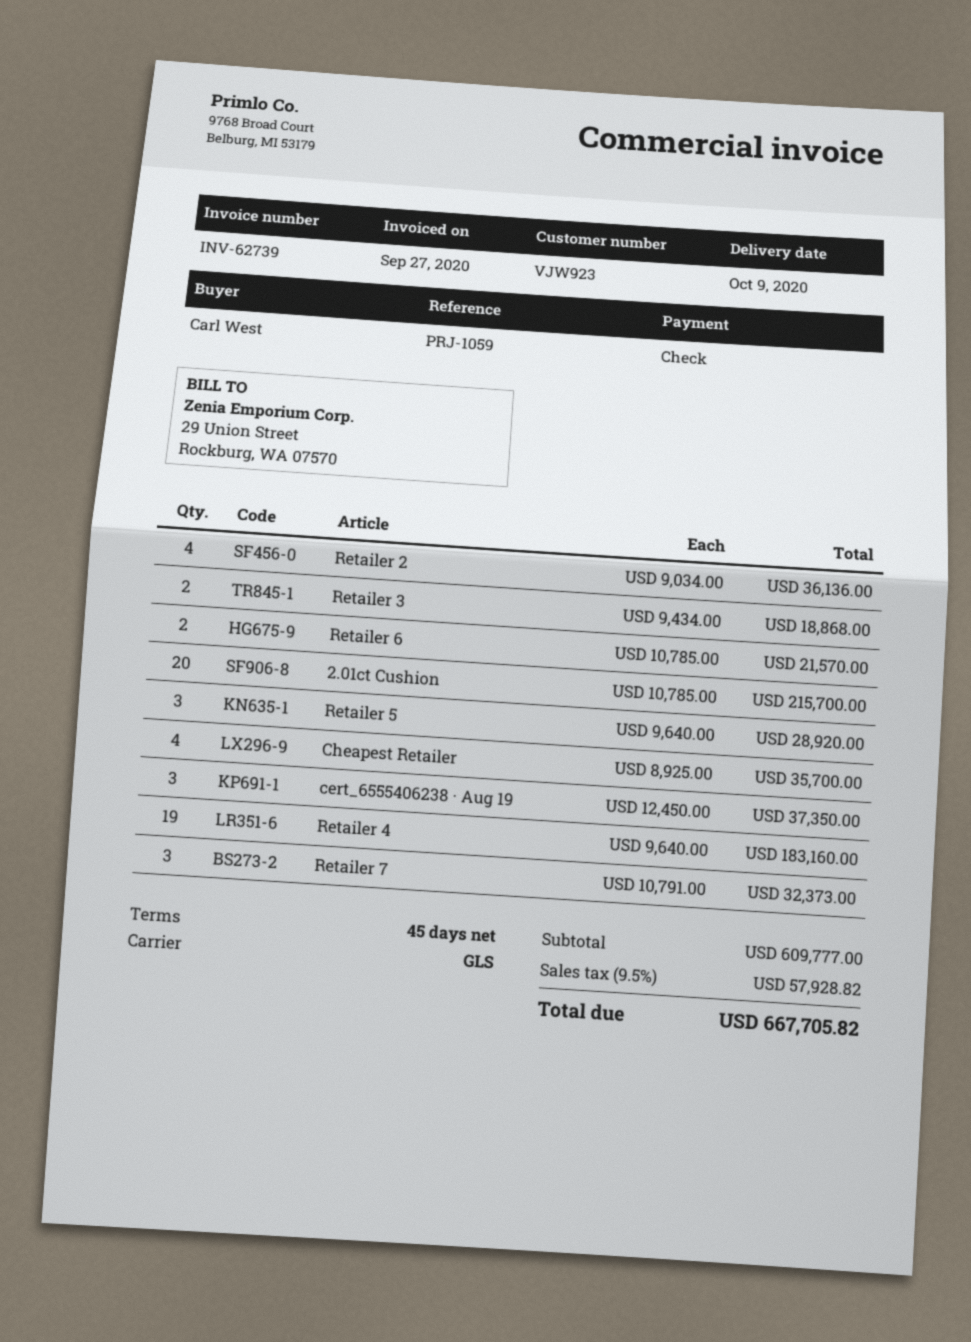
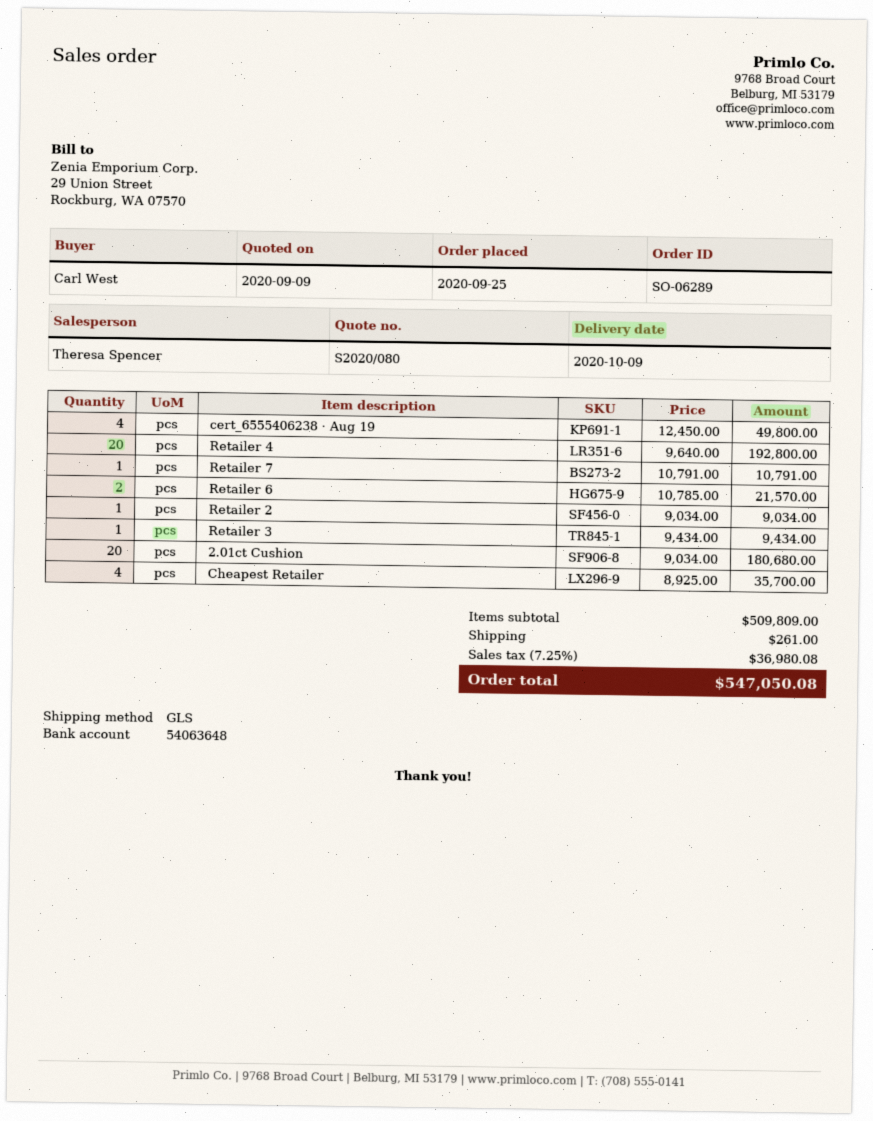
Retailer 2: 4 x 9034.00 = 36136.00 -> 1 x 9034.00 = 9034.00
Retailer 3: 2 x 9434.00 = 18868.00 -> 1 x 9434.00 = 9434.00
2.01ct Cushion: 20 x 10785.00 = 215700.00 -> 20 x 9034.00 = 180680.00
Retailer 5: 3 x 9640.00 = 28920.00 -> none
cert_6555406238 · Aug 19: 3 x 12450.00 = 37350.00 -> 4 x 12450.00 = 49800.00
Retailer 4: 19 x 9640.00 = 183160.00 -> 20 x 9640.00 = 192800.00
Retailer 7: 3 x 10791.00 = 32373.00 -> 1 x 10791.00 = 10791.00
subtotal: 609777.00 -> 509809.00
shipping: none -> 261.00
tax: 9.5% = 57928.82 -> 7.25% = 36980.08
total: 667705.82 -> 547050.08

